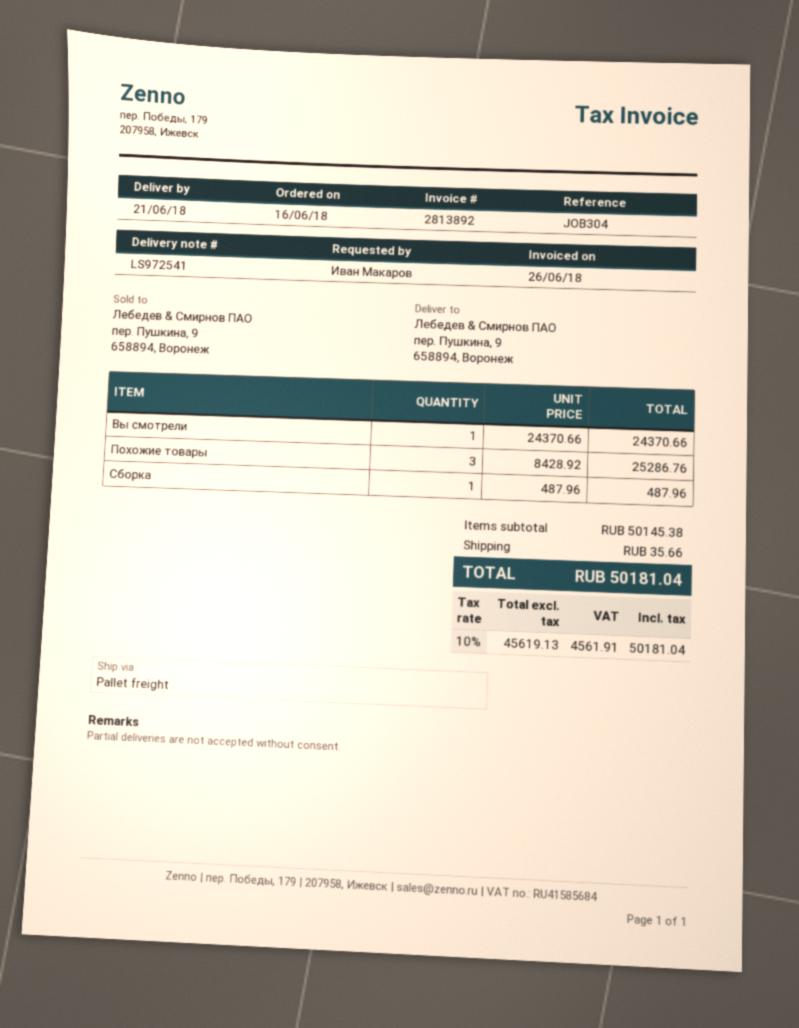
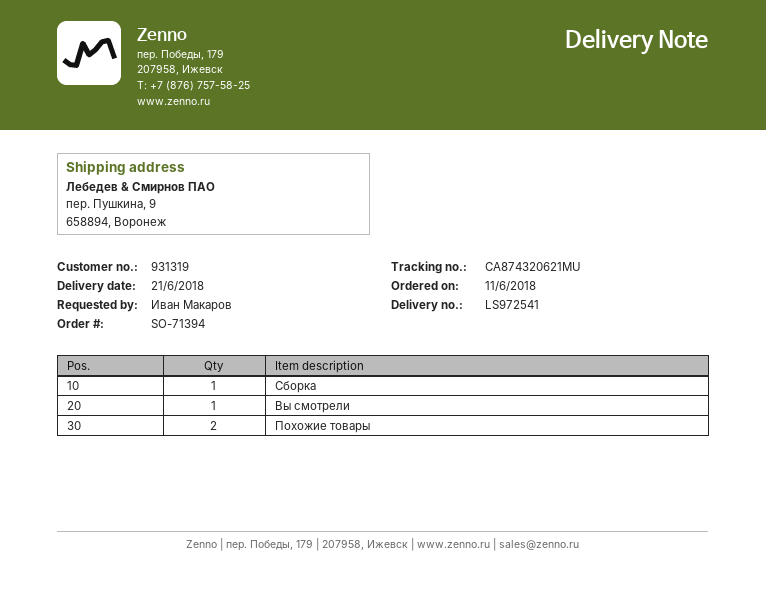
order date: 2018-06-16 -> 2018-06-11
Похожие товары: 3 -> 2

